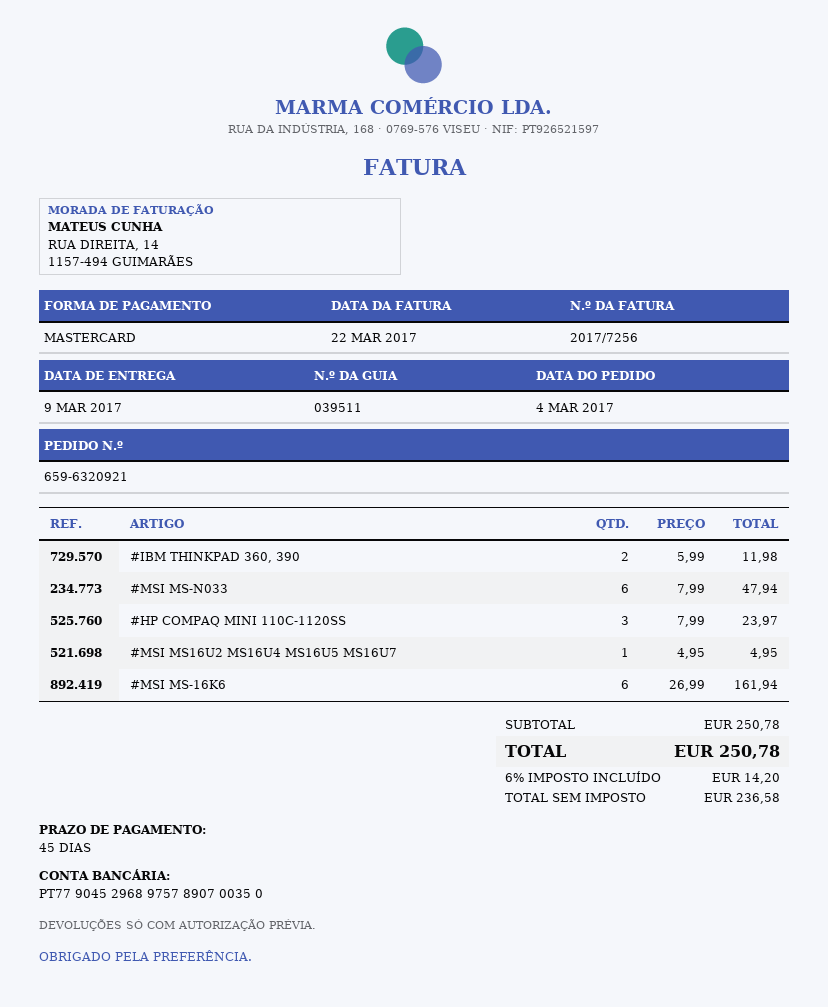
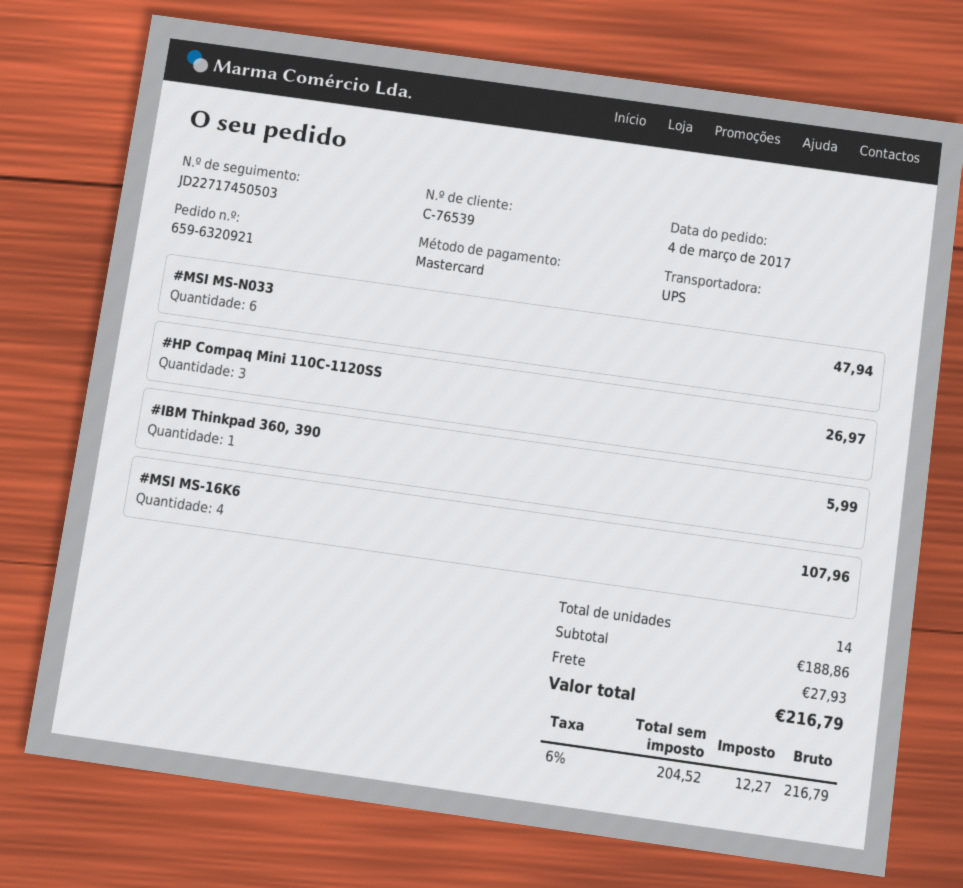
#IBM THINKPAD 360, 390: 2 for 11.98 -> 1 for 5.99
#HP COMPAQ MINI 110C-1120SS: 3 for 23.97 -> 3 for 26.97
#MSI MS16U2 MS16U4 MS16U5 MS16U7: 1 for 4.95 -> none
#MSI MS-16K6: 6 for 161.94 -> 4 for 107.96
subtotal: 250.78 -> 188.86
shipping: none -> 27.93
net: 236.58 -> 204.52
tax: 6% = 14.20 -> 6% = 12.27
total: 250.78 -> 216.79

